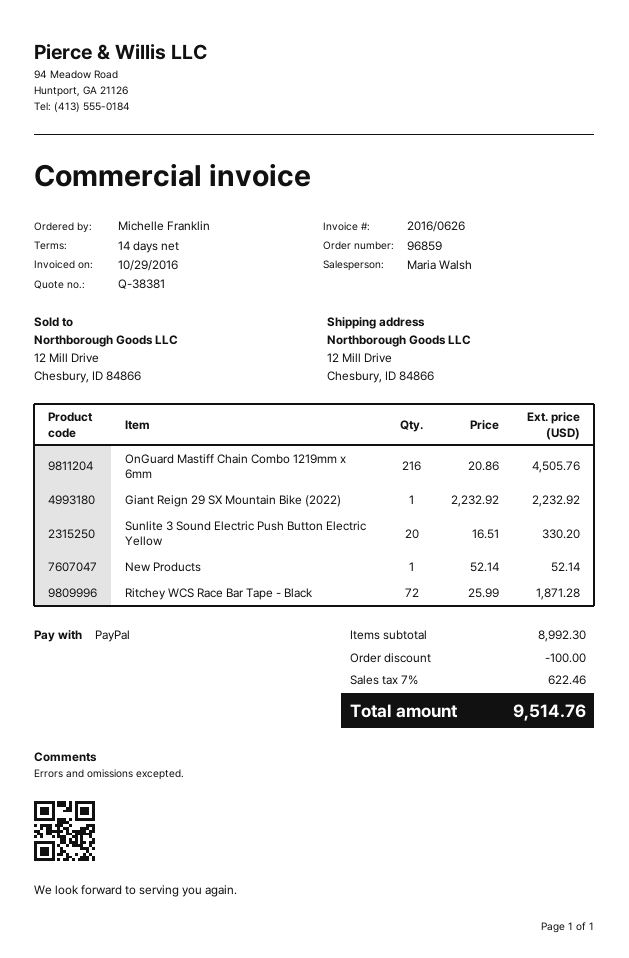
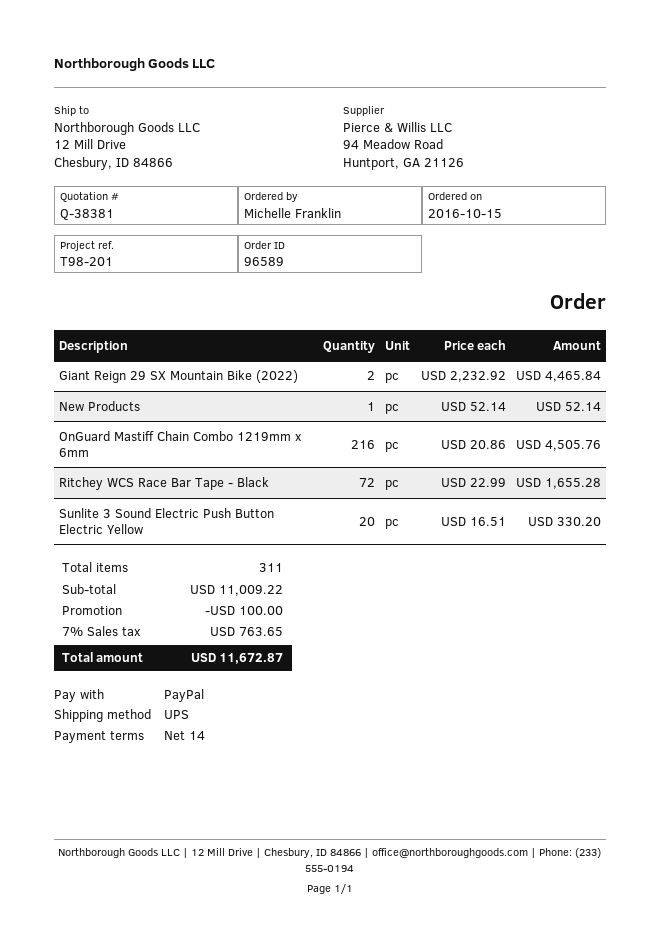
order number: 96859 -> 96589
Giant Reign 29 SX Mountain Bike (2022): 1 x 2232.92 = 2232.92 -> 2 x 2232.92 = 4465.84
Ritchey WCS Race Bar Tape - Black: 72 x 25.99 = 1871.28 -> 72 x 22.99 = 1655.28
subtotal: 8992.30 -> 11009.22
tax: 7% = 622.46 -> 7% = 763.65
total: 9514.76 -> 11672.87

